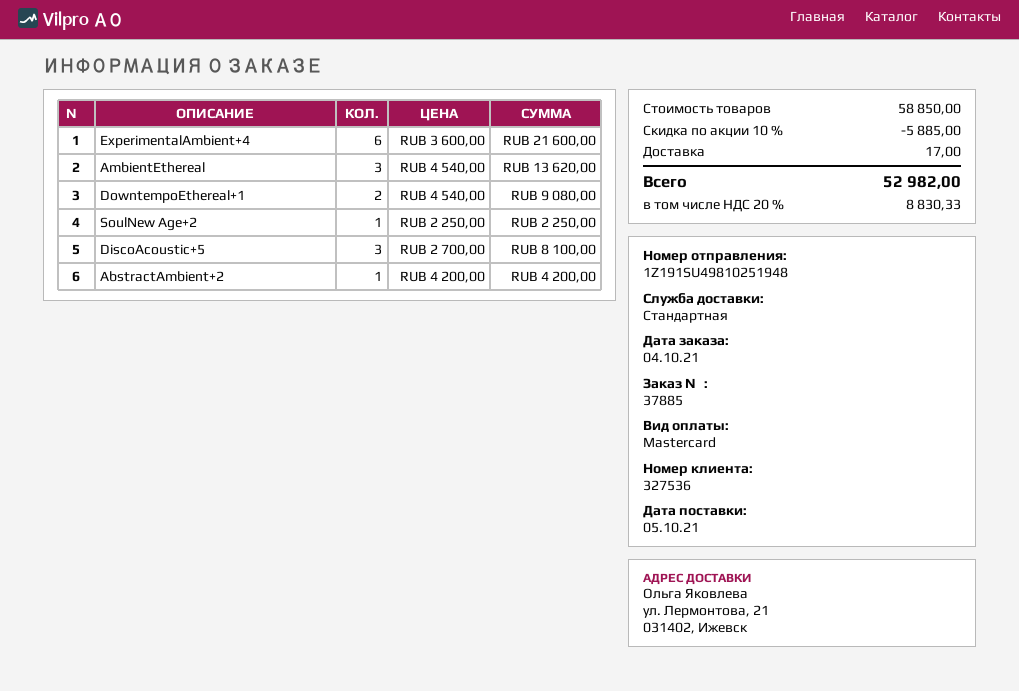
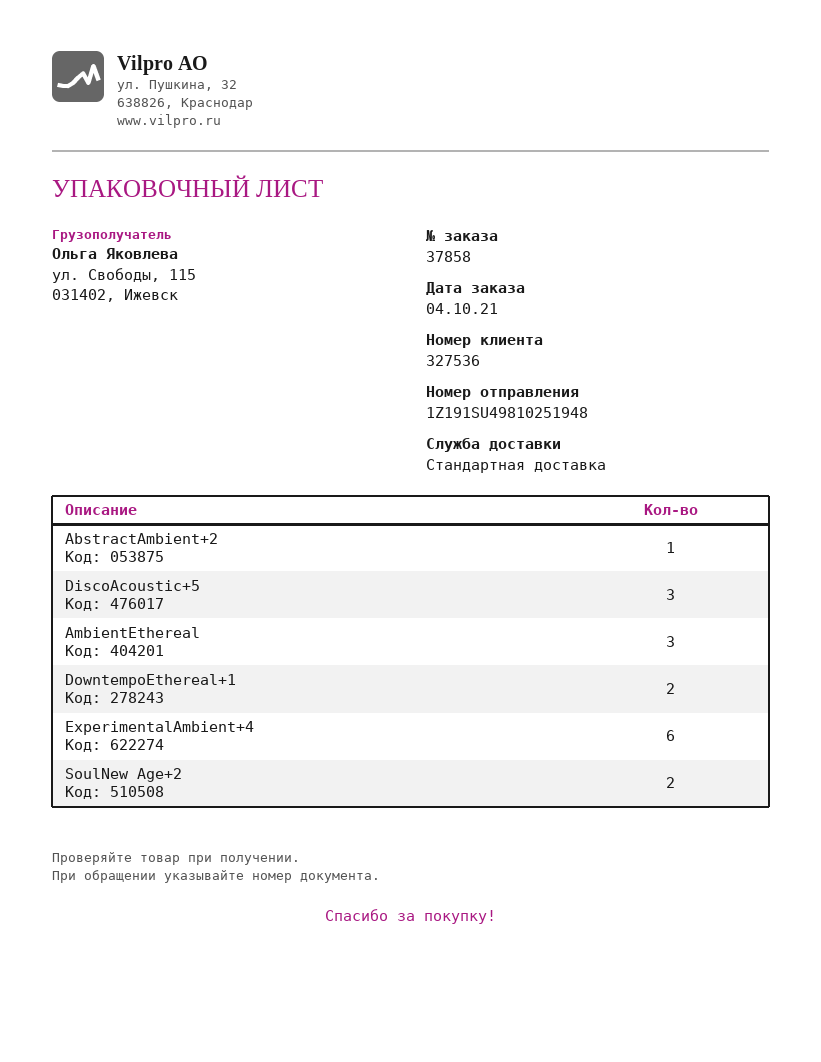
order number: 37885 -> 37858
ship to: ул. Лермонтова, 21, 031402, Ижевск -> ул. Свободы, 115, 031402, Ижевск
SoulNew Age+2: 1 -> 2

